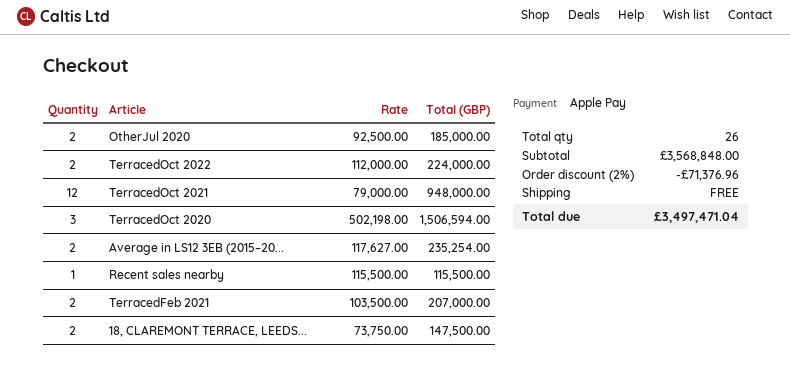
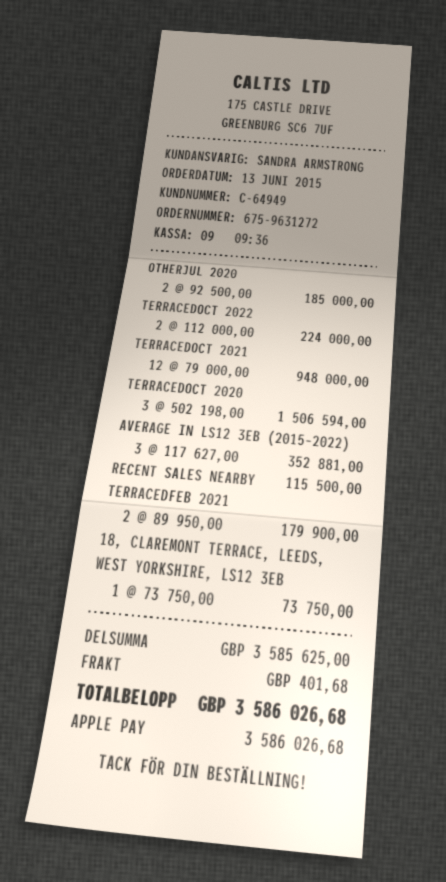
Average in LS12 3EB (2015–20...: 2 x 117627.00 = 235254.00 -> 3 x 117627.00 = 352881.00
TerracedFeb 2021: 2 x 103500.00 = 207000.00 -> 2 x 89950.00 = 179900.00
18, CLAREMONT TERRACE, LEEDS...: 2 x 73750.00 = 147500.00 -> 1 x 73750.00 = 73750.00
subtotal: 3568848.00 -> 3585625.00
discount: 2% = 71376.96 -> none
shipping: 0.00 -> 401.68
total: 3497471.04 -> 3586026.68

